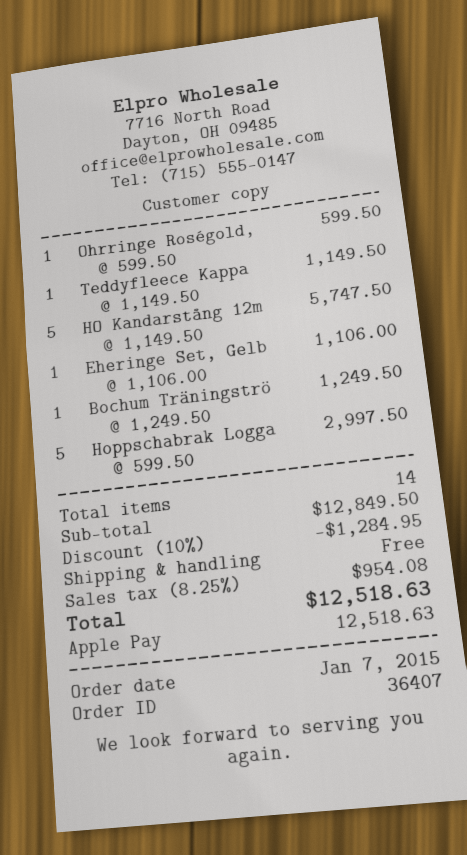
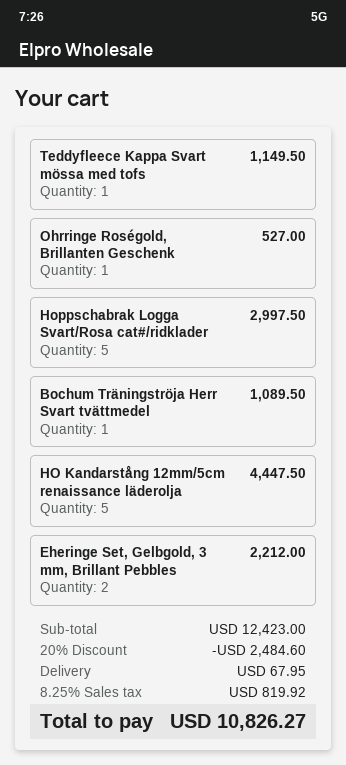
Ohrringe Roségold,: 1 for 599.50 -> 1 for 527.00
HO Kandarstång 12m: 5 for 5747.50 -> 5 for 4447.50
Eheringe Set, Gelb: 1 for 1106.00 -> 2 for 2212.00
Bochum Träningströ: 1 for 1249.50 -> 1 for 1089.50
subtotal: 12849.50 -> 12423.00
discount: 10% = 1284.95 -> 20% = 2484.60
shipping: 0.00 -> 67.95
tax: 8.25% = 954.08 -> 8.25% = 819.92
total: 12518.63 -> 10826.27

